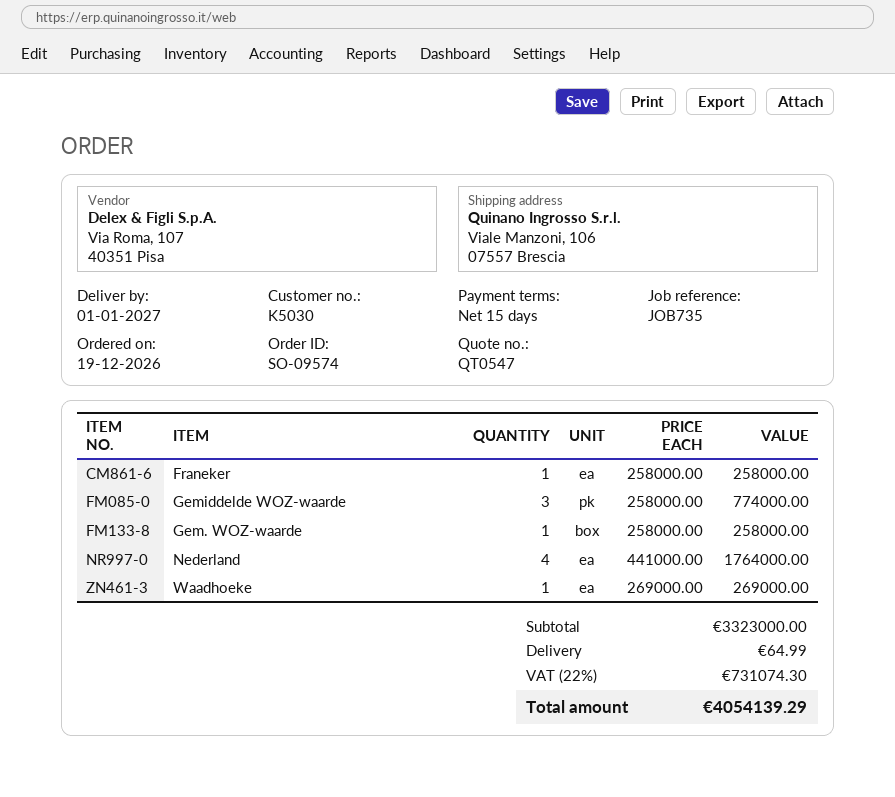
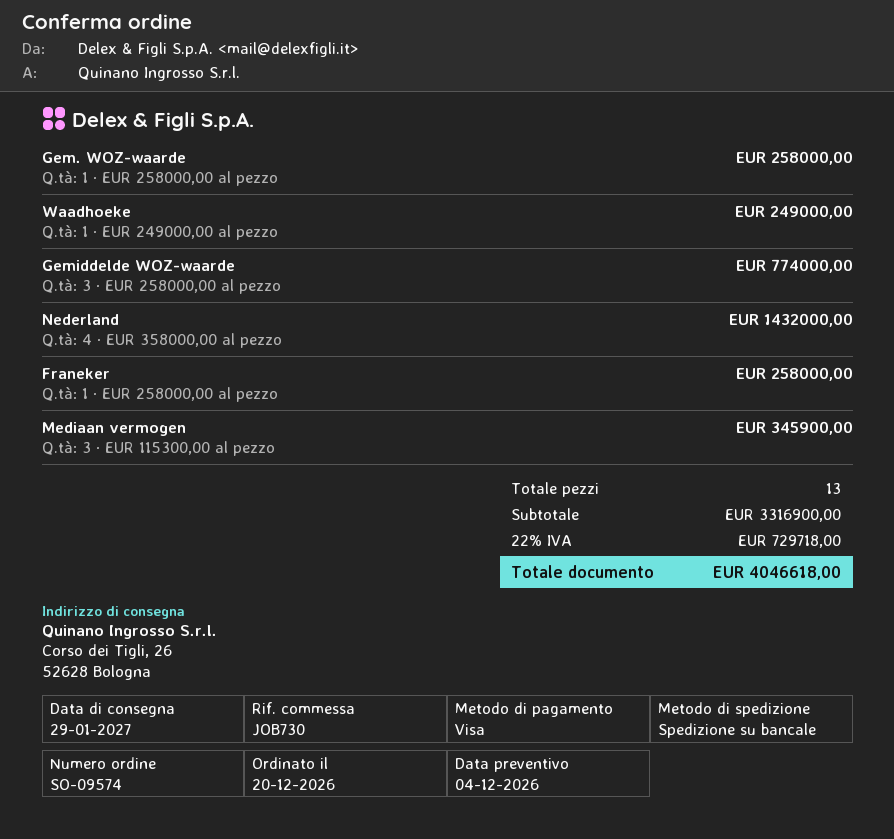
order date: 2026-12-19 -> 2026-12-20
delivery date: 2027-01-01 -> 2027-01-29
reference: JOB735 -> JOB730
ship to: Viale Manzoni, 106, 07557 Brescia -> Corso dei Tigli, 26, 52628 Bologna
Nederland: 4 x 441000.00 = 1764000.00 -> 4 x 358000.00 = 1432000.00
Waadhoeke: 1 x 269000.00 = 269000.00 -> 1 x 249000.00 = 249000.00
Mediaan vermogen: none -> 3 x 115300.00 = 345900.00
subtotal: 3323000.00 -> 3316900.00
shipping: 64.99 -> none
tax: 22% = 731074.30 -> 22% = 729718.00
total: 4054139.29 -> 4046618.00

